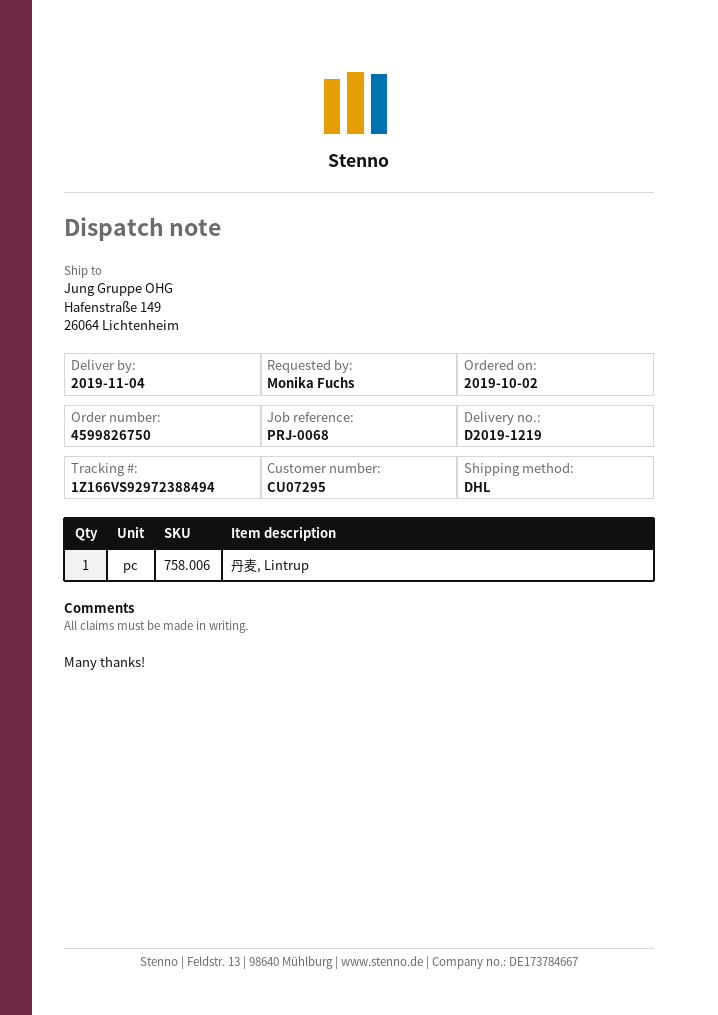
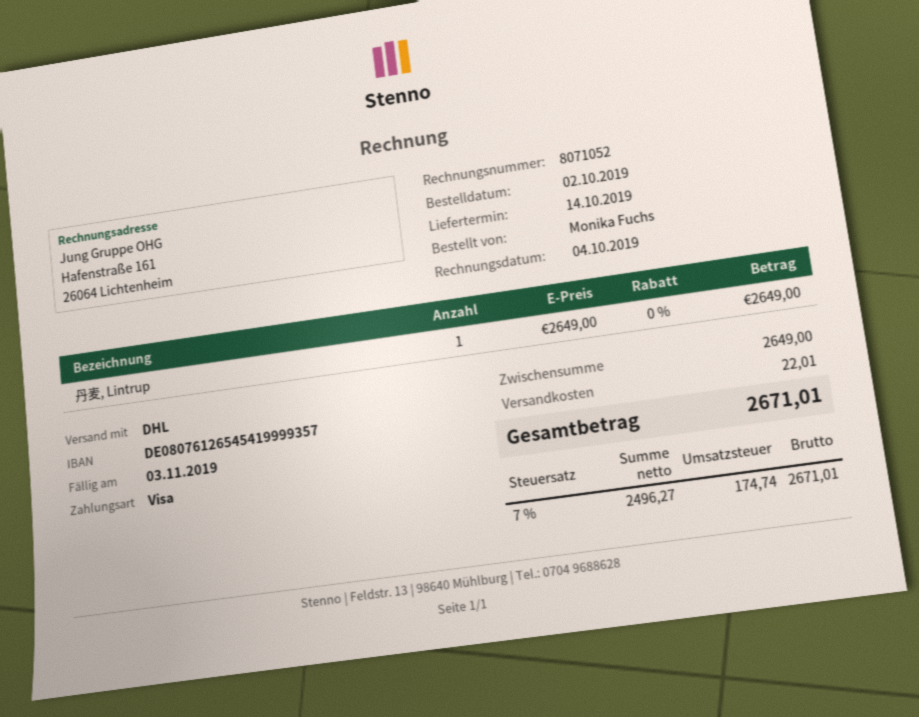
delivery date: 2019-11-04 -> 2019-10-14

